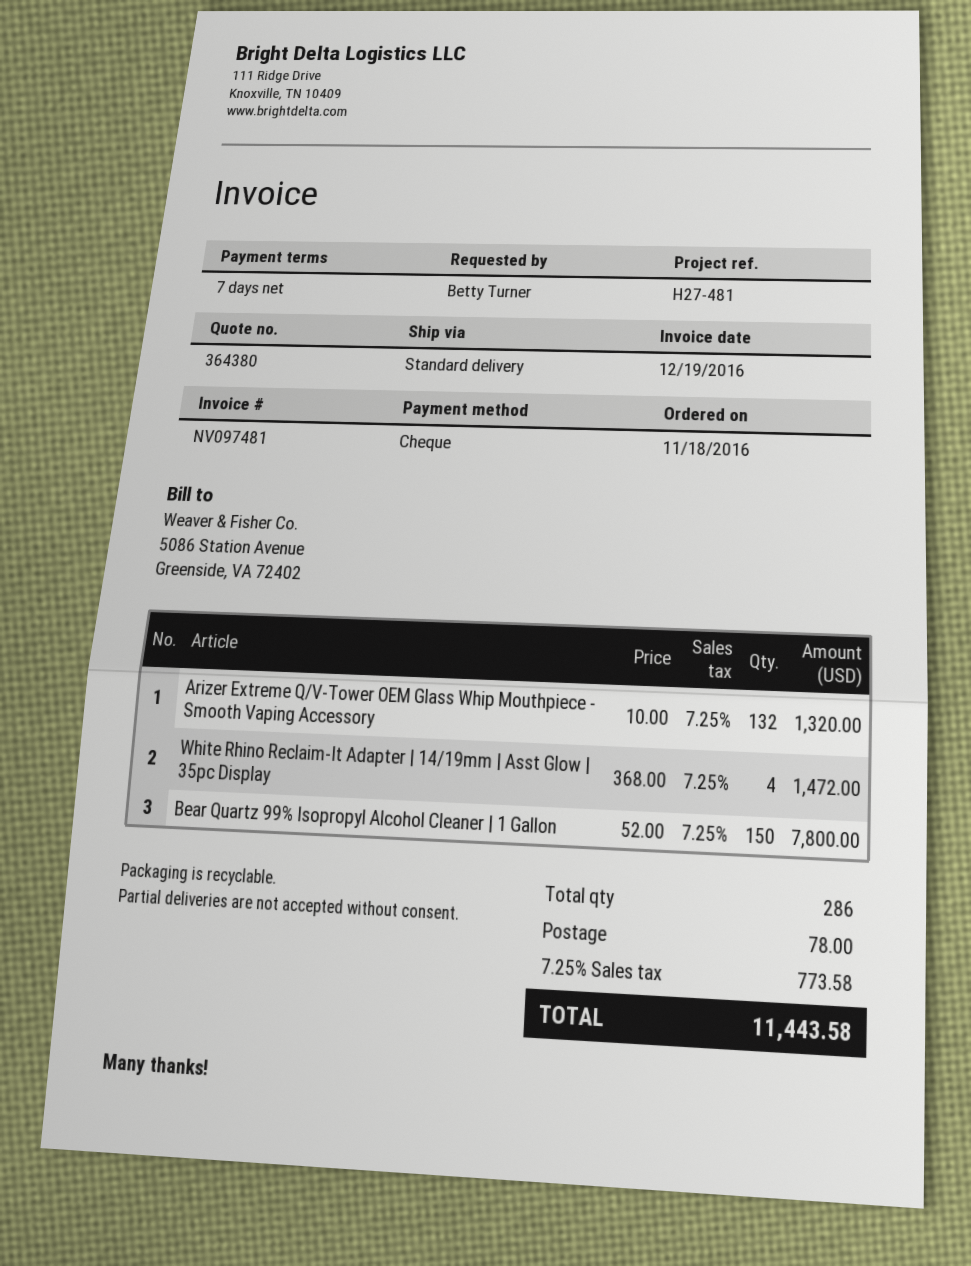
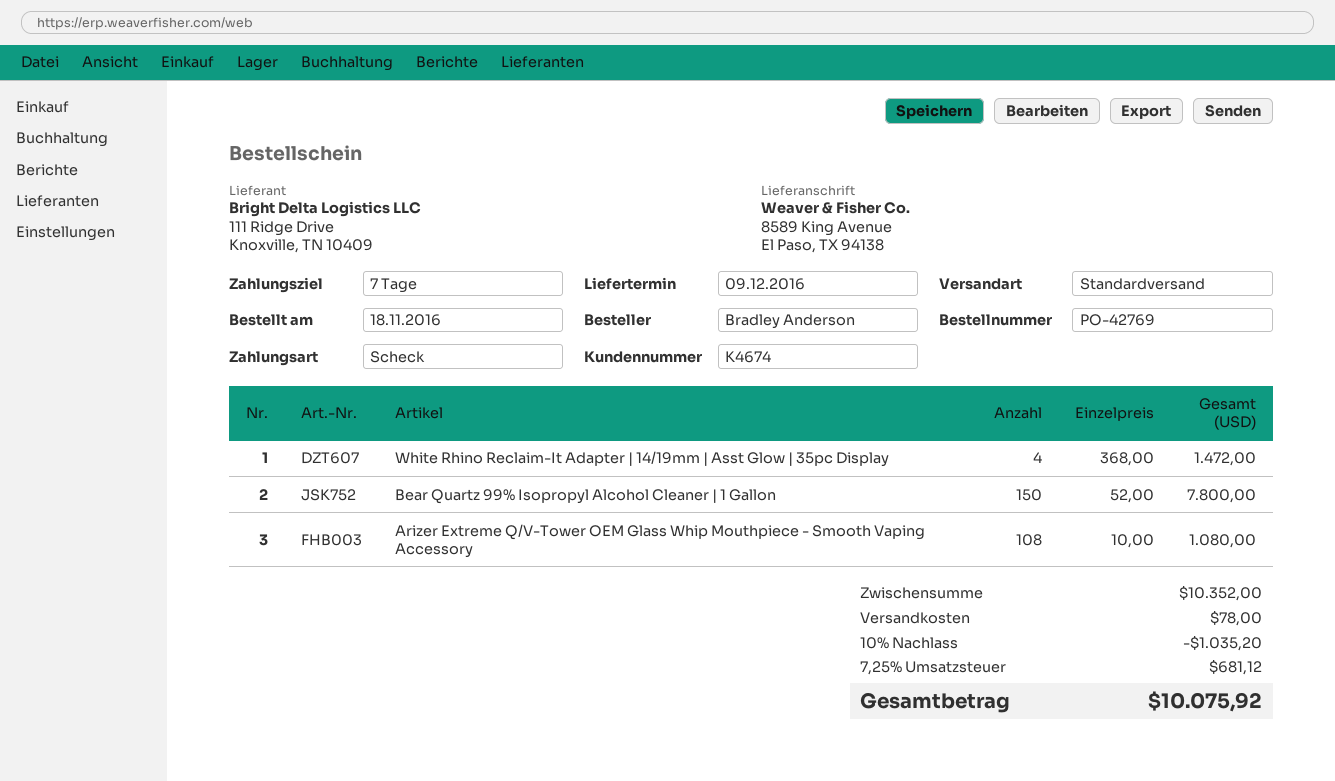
ordered by: Betty Turner -> Bradley Anderson
Arizer Extreme Q/V-Tower OEM Glass Whip Mouthpiece - Smooth Vaping Accessory: 132 x 10.00 = 1320.00 -> 108 x 10.00 = 1080.00
discount: none -> 10% = 1035.20
tax: 7.25% = 773.58 -> 7.25% = 681.12
total: 11443.58 -> 10075.92

